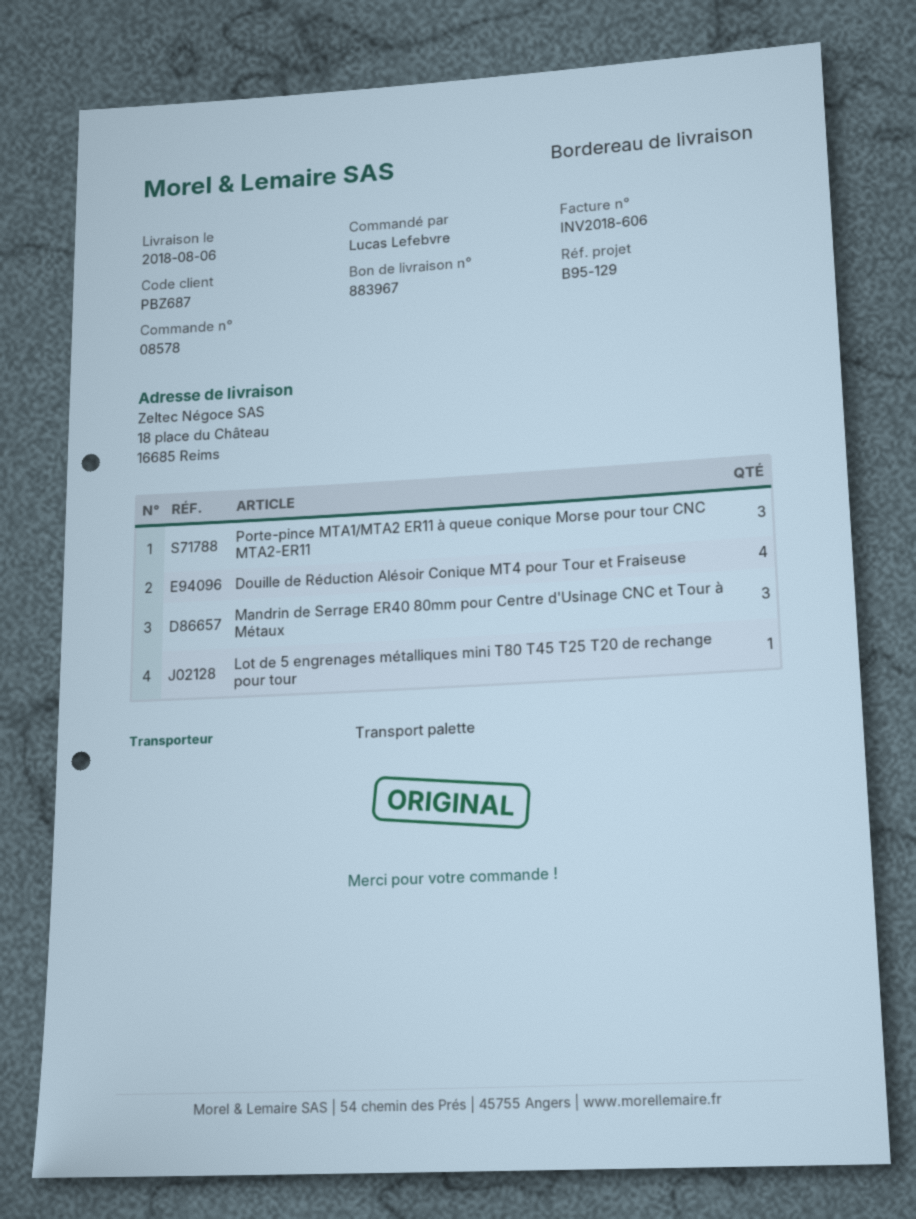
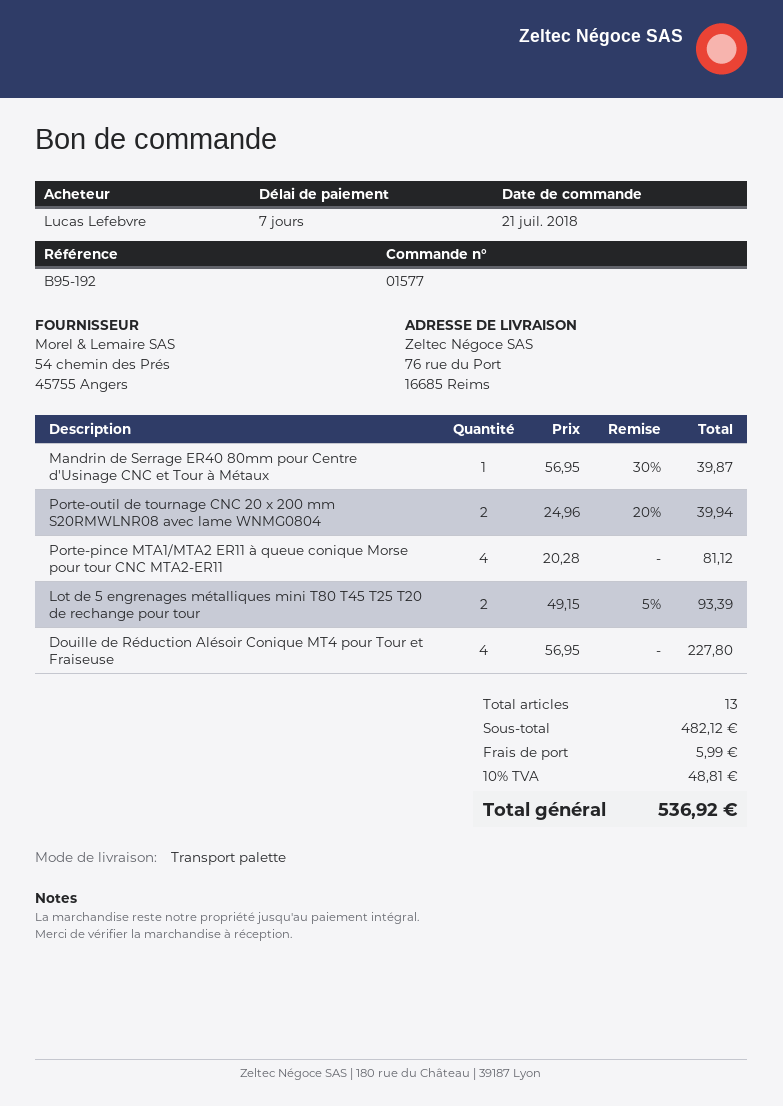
order number: 08578 -> 01577
reference: B95-129 -> B95-192
ship to: 18 place du Château, 16685 Reims -> 76 rue du Port, 16685 Reims
Porte-pince MTA1/MTA2 ER11 à queue conique Morse pour tour CNC MTA2-ER11: 3 -> 4
Mandrin de Serrage ER40 80mm pour Centre d'Usinage CNC et Tour à Métaux: 3 -> 1
Lot de 5 engrenages métalliques mini T80 T45 T25 T20 de rechange pour tour: 1 -> 2
Porte-outil de tournage CNC 20 x 200 mm S20RMWLNR08 avec lame WNMG0804: none -> 2

